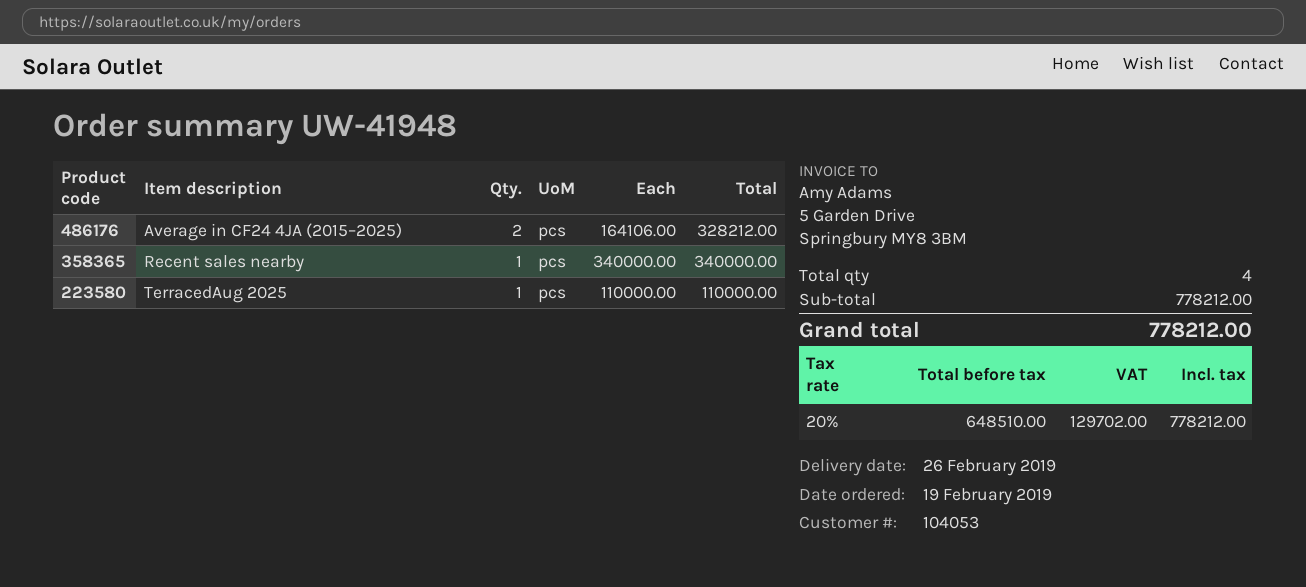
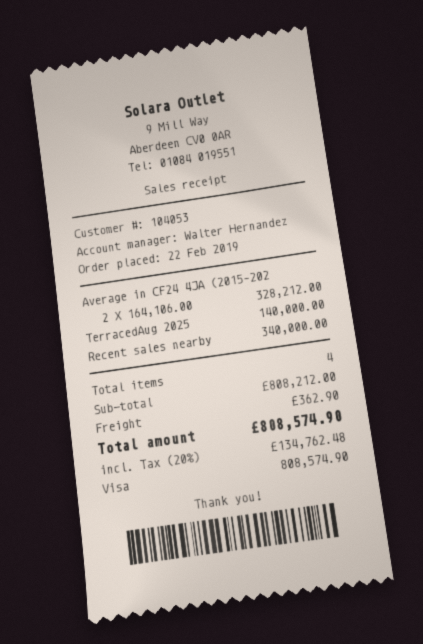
order date: 2019-02-19 -> 2019-02-22
TerracedAug 2025: 1 x 110000.00 = 110000.00 -> 1 x 140000.00 = 140000.00
subtotal: 778212.00 -> 808212.00
shipping: none -> 362.90
tax: 20% = 129702.00 -> 20% = 134762.48
total: 778212.00 -> 808574.90

